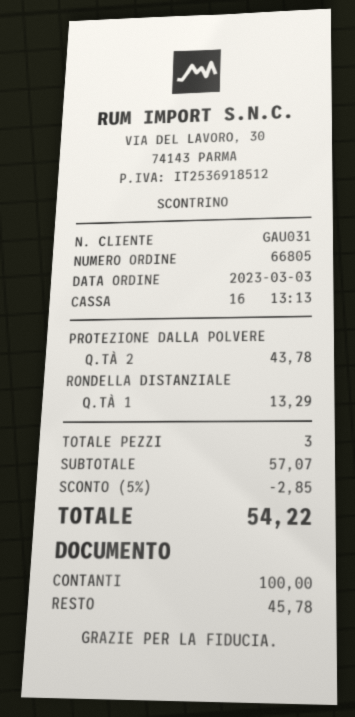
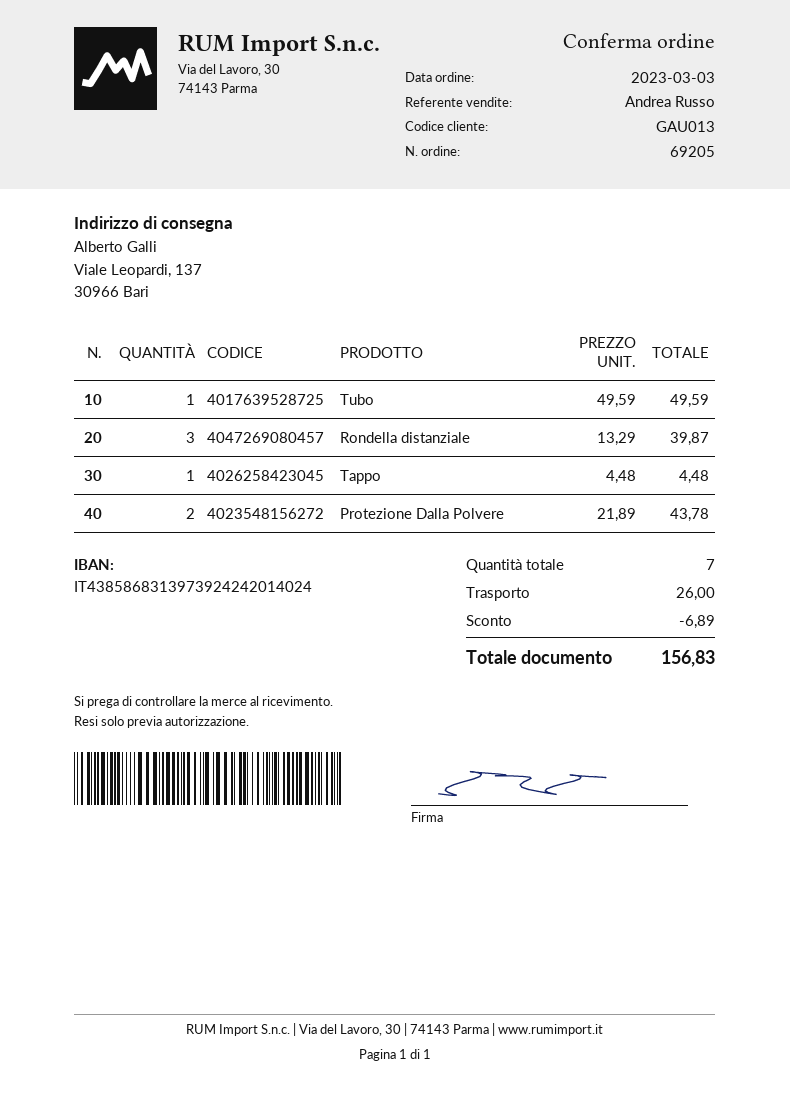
order number: 66805 -> 69205
customer number: GAU031 -> GAU013
RONDELLA DISTANZIALE: 1 for 13.29 -> 3 for 39.87
Tubo: none -> 1 for 49.59
Tappo: none -> 1 for 4.48
total quantity: 3 -> 7
discount: 2.85 -> 6.89
shipping: none -> 26.00
total: 54.22 -> 156.83

